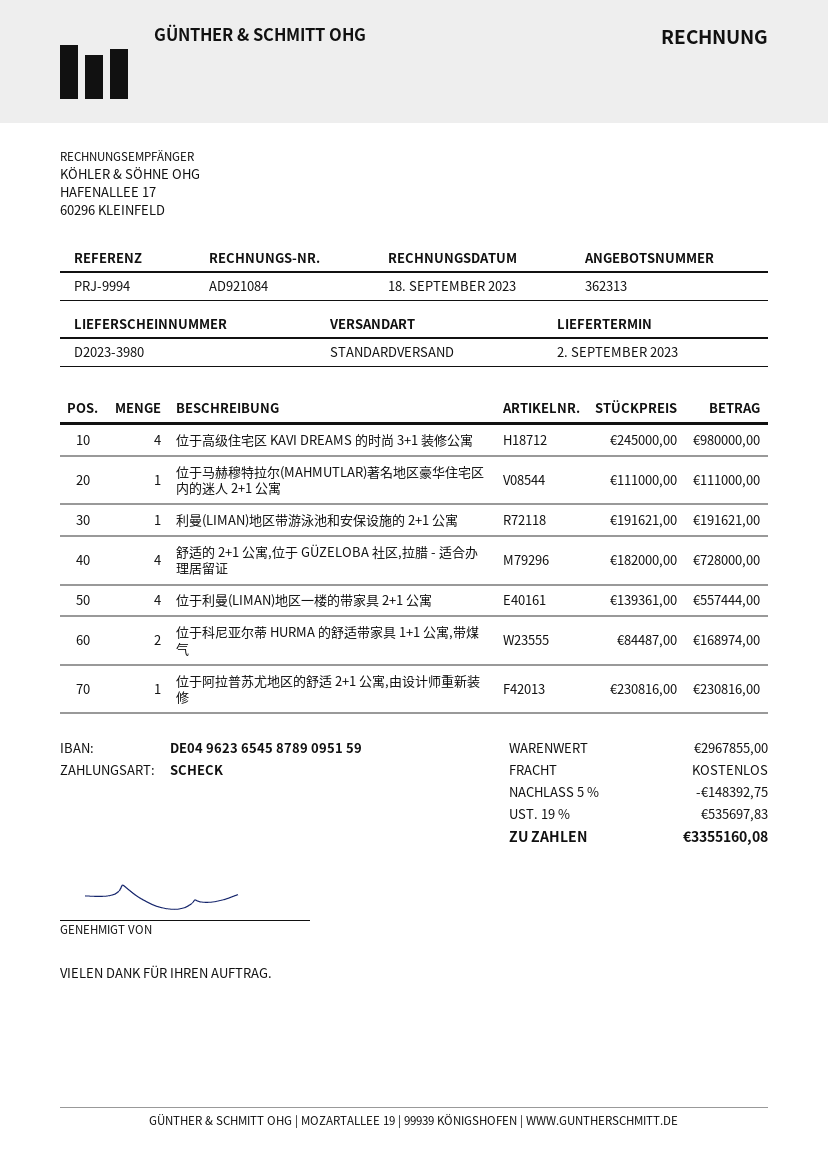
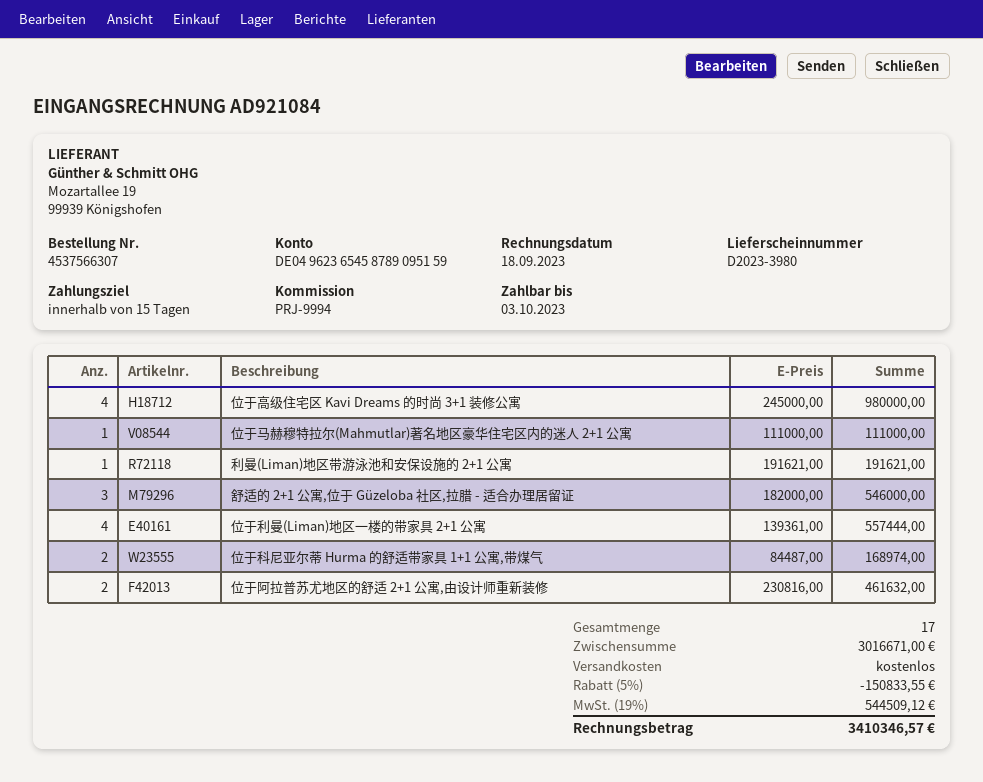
舒适的 2+1 公寓,位于 GÜZELOBA 社区,拉腊 - 适合办理居留证: 4 x 182000.00 = 728000.00 -> 3 x 182000.00 = 546000.00
位于阿拉普苏尤地区的舒适 2+1 公寓,由设计师重新装修: 1 x 230816.00 = 230816.00 -> 2 x 230816.00 = 461632.00
subtotal: 2967855.00 -> 3016671.00
discount: 5% = 148392.75 -> 5% = 150833.55
tax: 19% = 535697.83 -> 19% = 544509.12
total: 3355160.08 -> 3410346.57

